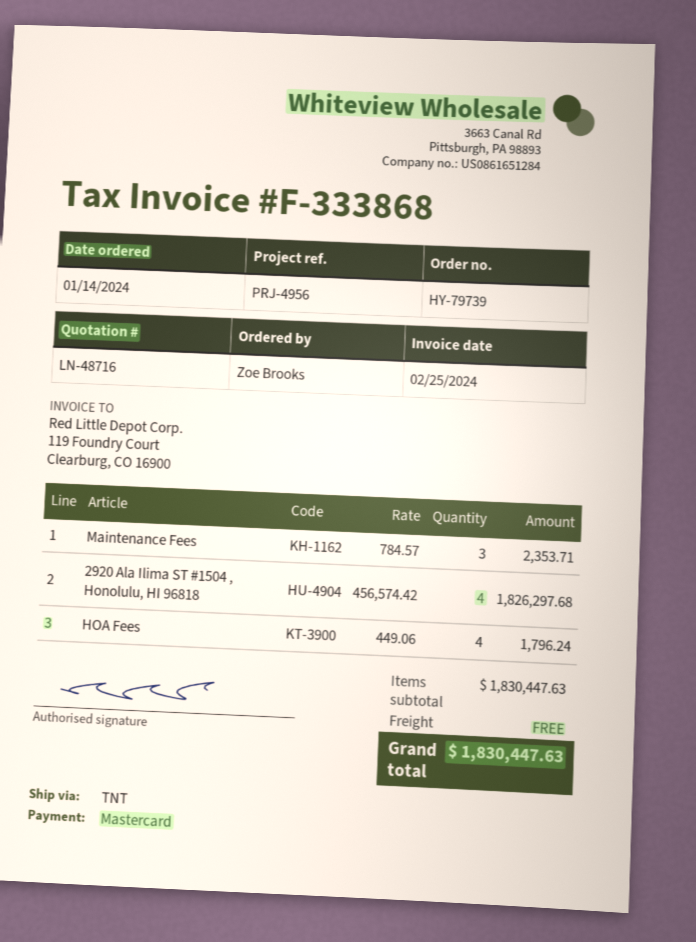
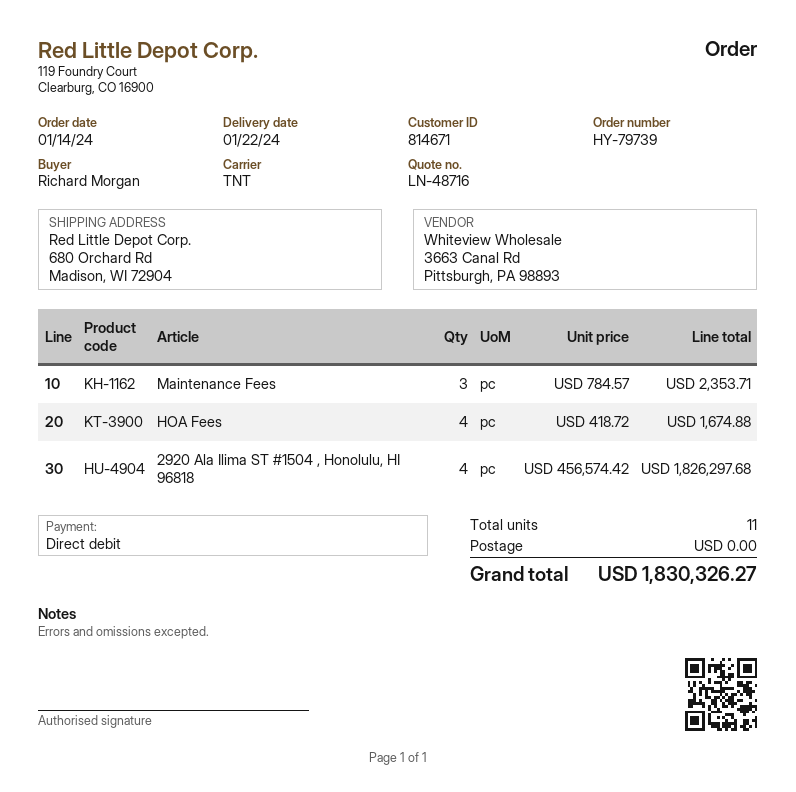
ordered by: Zoe Brooks -> Richard Morgan
payment method: Mastercard -> direct debit
HOA Fees: 4 x 449.06 = 1796.24 -> 4 x 418.72 = 1674.88
total: 1830447.63 -> 1830326.27

